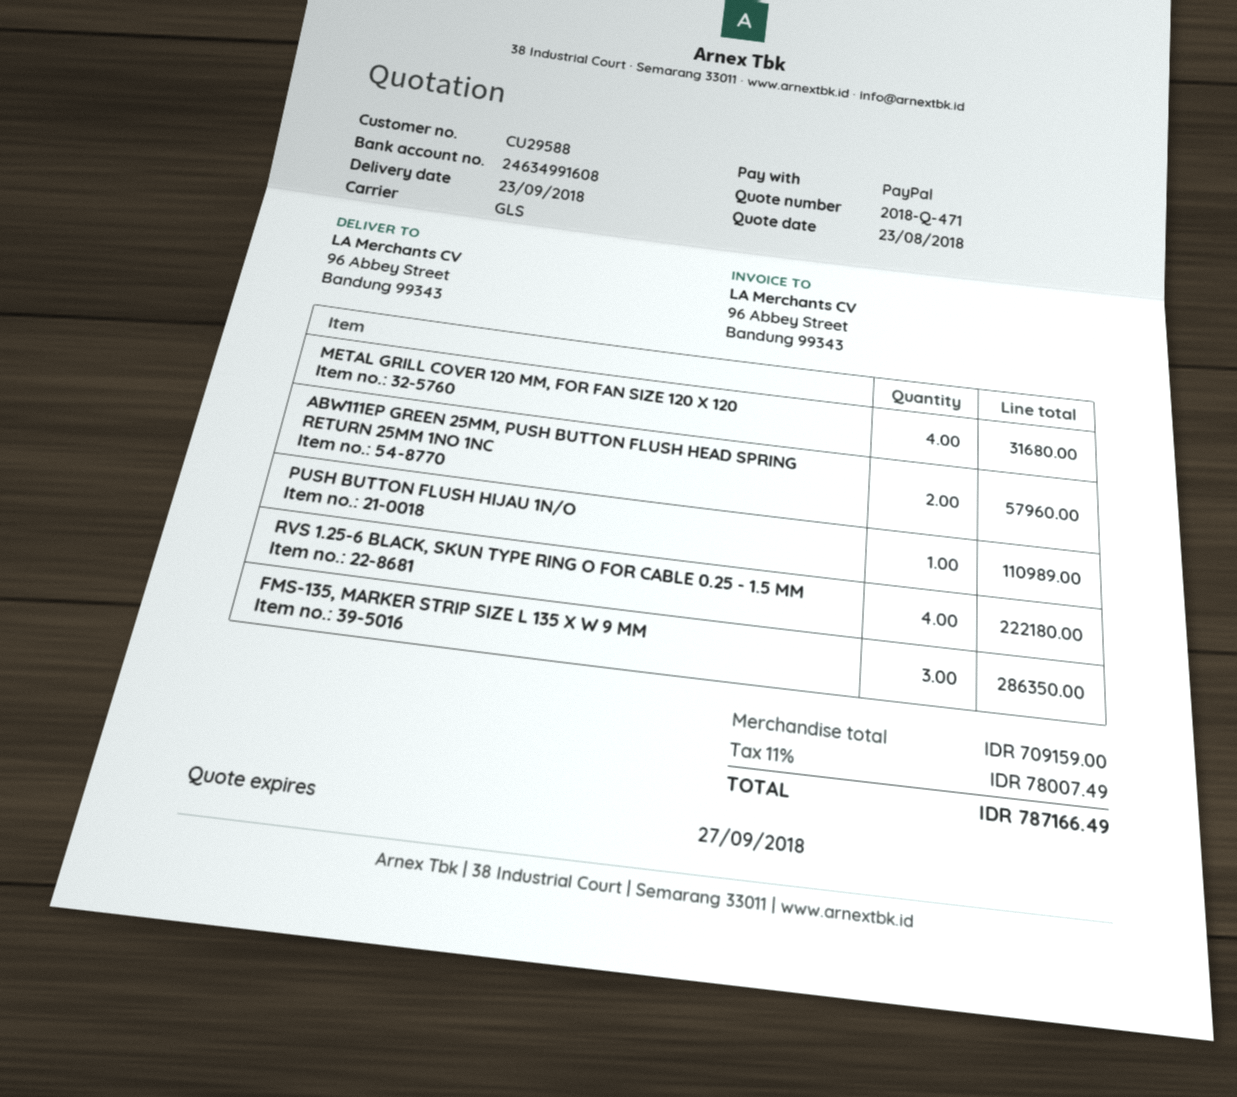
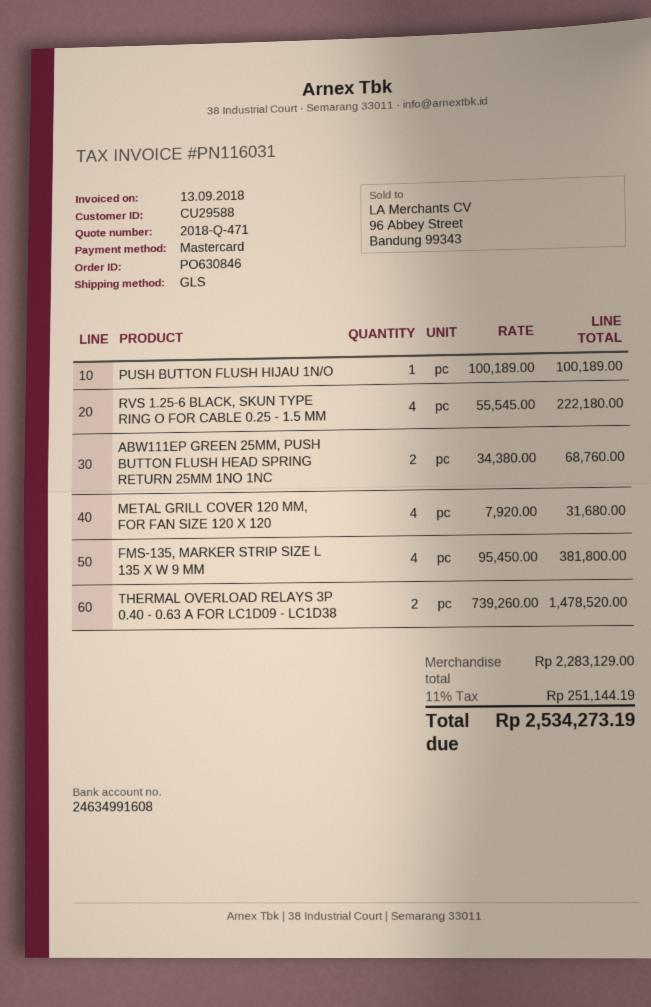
payment method: PayPal -> Mastercard
ABW111EP GREEN 25MM, PUSH BUTTON FLUSH HEAD SPRING RETURN 25MM 1NO 1NC: 2 for 57960.00 -> 2 for 68760.00
PUSH BUTTON FLUSH HIJAU 1N/O: 1 for 110989.00 -> 1 for 100189.00
FMS-135, MARKER STRIP SIZE L 135 X W 9 MM: 3 for 286350.00 -> 4 for 381800.00
THERMAL OVERLOAD RELAYS 3P 0.40 - 0.63 A FOR LC1D09 - LC1D38: none -> 2 for 1478520.00
subtotal: 709159.00 -> 2283129.00
tax: 11% = 78007.49 -> 11% = 251144.19
total: 787166.49 -> 2534273.19

